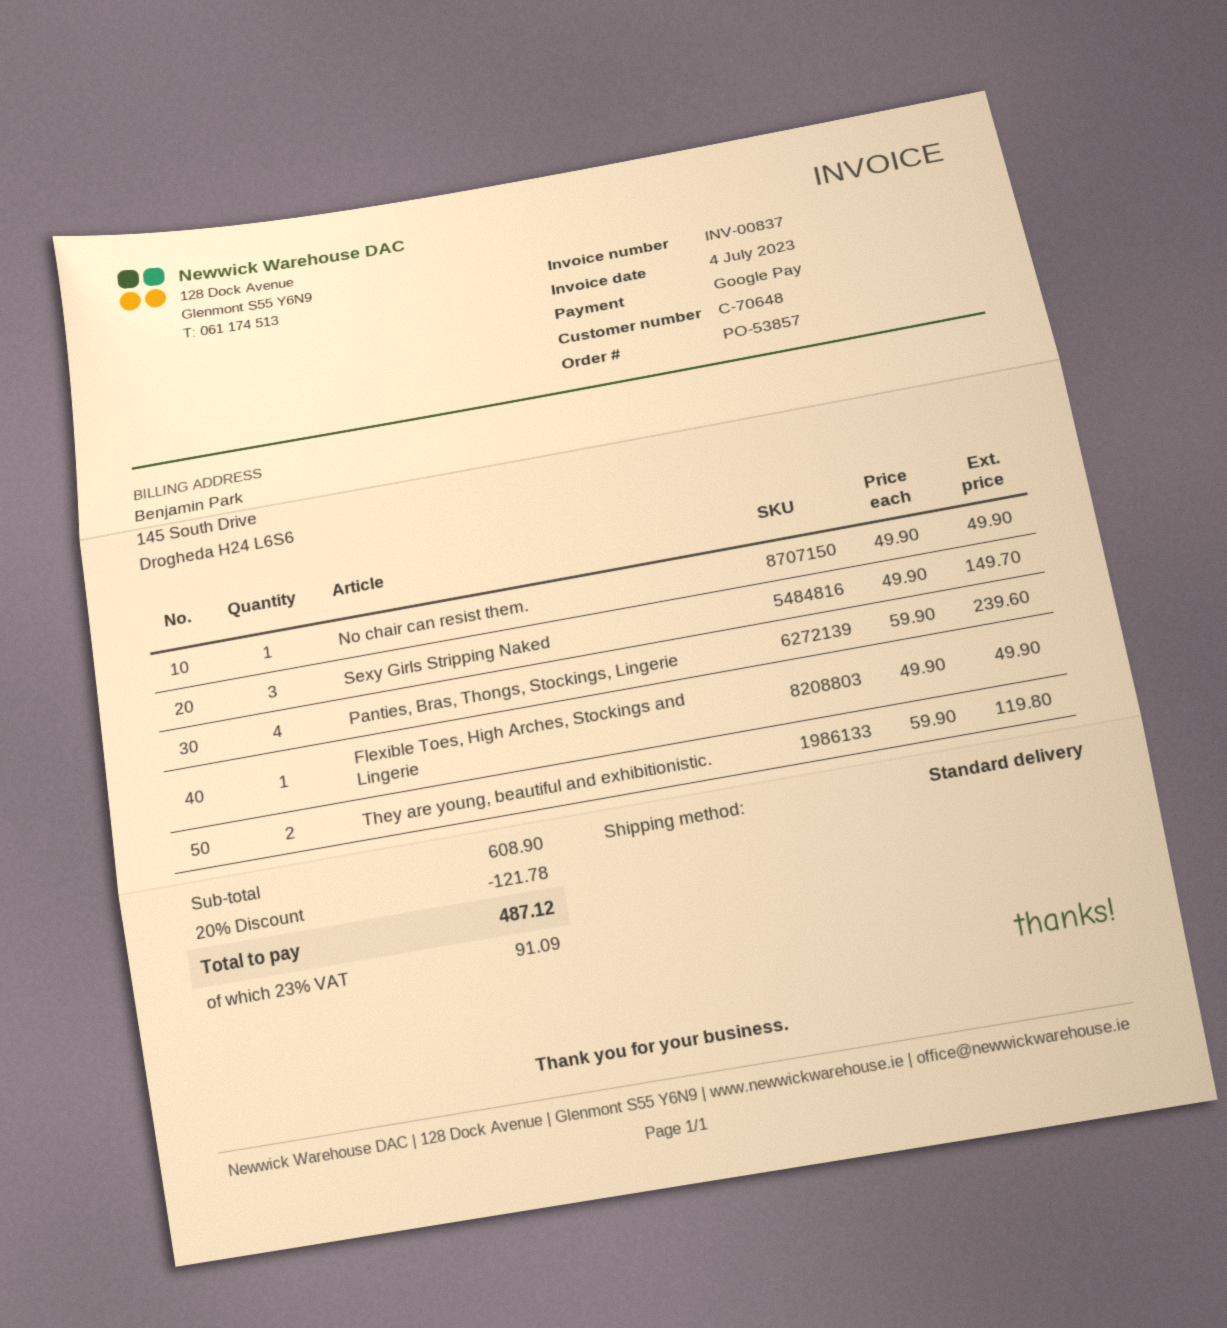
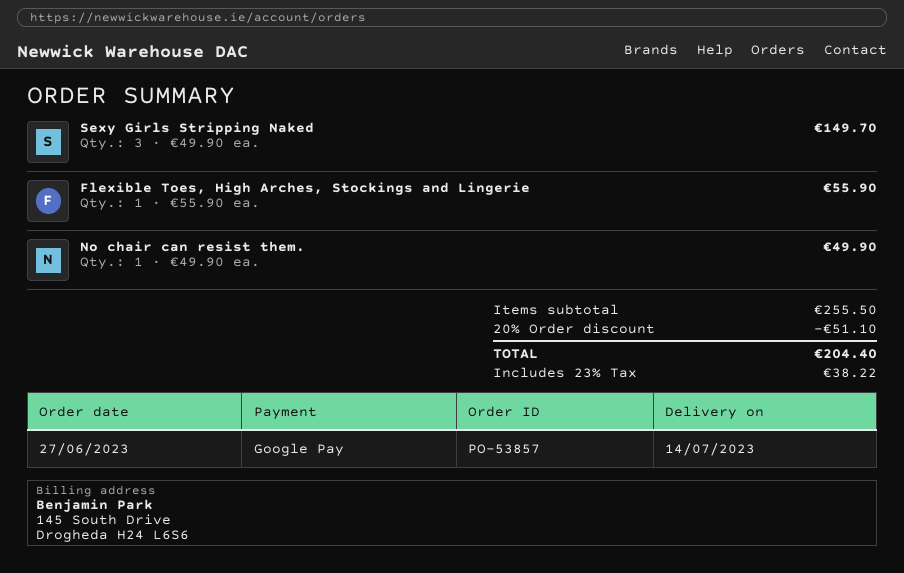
Panties, Bras, Thongs, Stockings, Lingerie: 4 x 59.90 = 239.60 -> none
Flexible Toes, High Arches, Stockings and Lingerie: 1 x 49.90 = 49.90 -> 1 x 55.90 = 55.90
They are young, beautiful and exhibitionistic.: 2 x 59.90 = 119.80 -> none
subtotal: 608.90 -> 255.50
discount: 20% = 121.78 -> 20% = 51.10
tax: 23% = 91.09 -> 23% = 38.22
total: 487.12 -> 204.40

